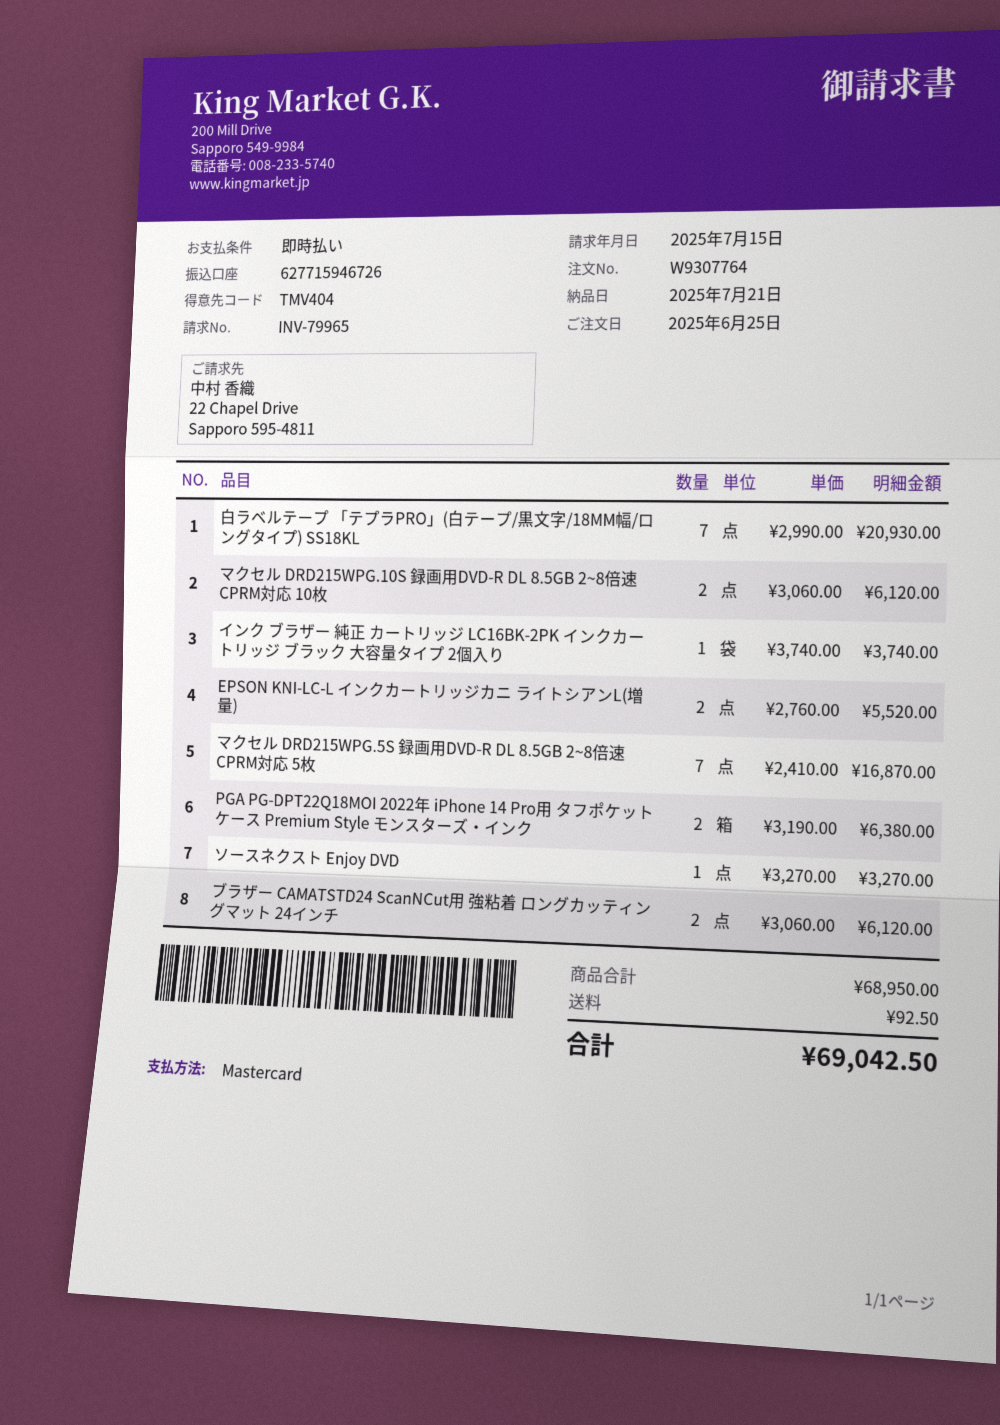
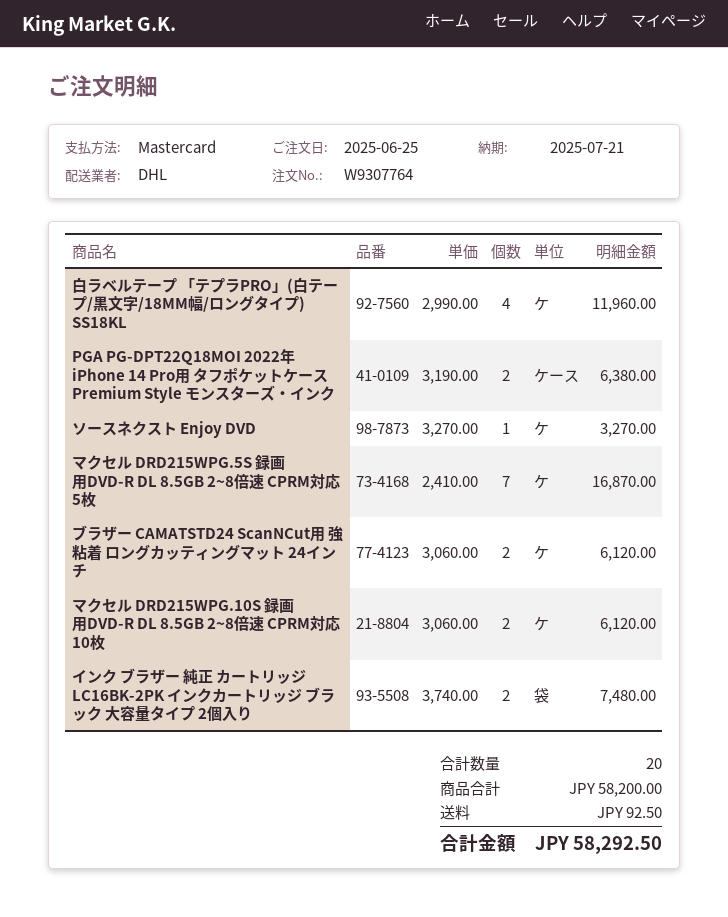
白ラベルテープ 「テプラPRO」(白テープ/黒文字/18MM幅/ロングタイプ) SS18KL: 7 x 2990.00 = 20930.00 -> 4 x 2990.00 = 11960.00
インク ブラザー 純正 カートリッジ LC16BK-2PK インクカートリッジ ブラック 大容量タイプ 2個入り: 1 x 3740.00 = 3740.00 -> 2 x 3740.00 = 7480.00
EPSON KNI-LC-L インクカートリッジカニ ライトシアンL(増量): 2 x 2760.00 = 5520.00 -> none
subtotal: 68950.00 -> 58200.00
total: 69042.50 -> 58292.50

